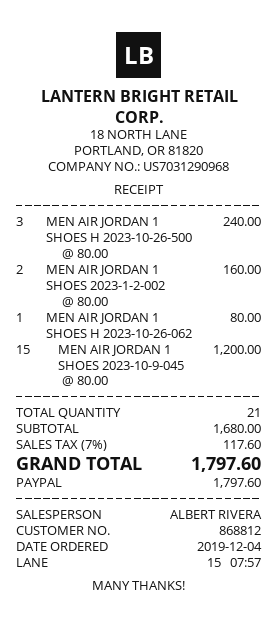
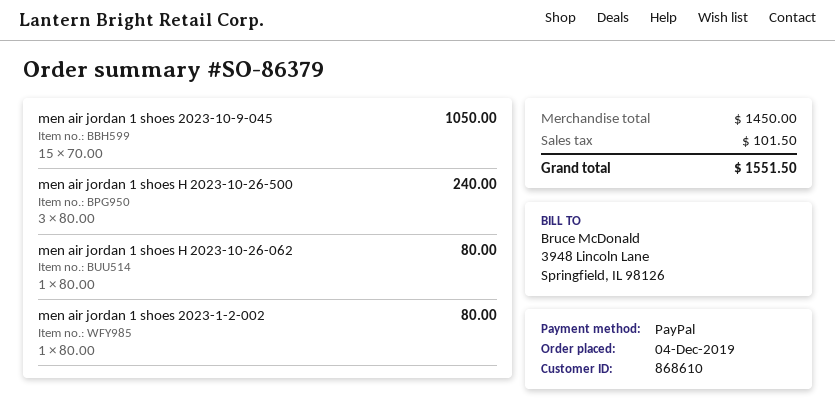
customer number: 868812 -> 868610
MEN AIR JORDAN 1 SHOES 2023-1-2-002: 2 x 80.00 = 160.00 -> 1 x 80.00 = 80.00
MEN AIR JORDAN 1 SHOES 2023-10-9-045: 15 x 80.00 = 1200.00 -> 15 x 70.00 = 1050.00
subtotal: 1680.00 -> 1450.00
tax: 117.60 -> 101.50
total: 1797.60 -> 1551.50

